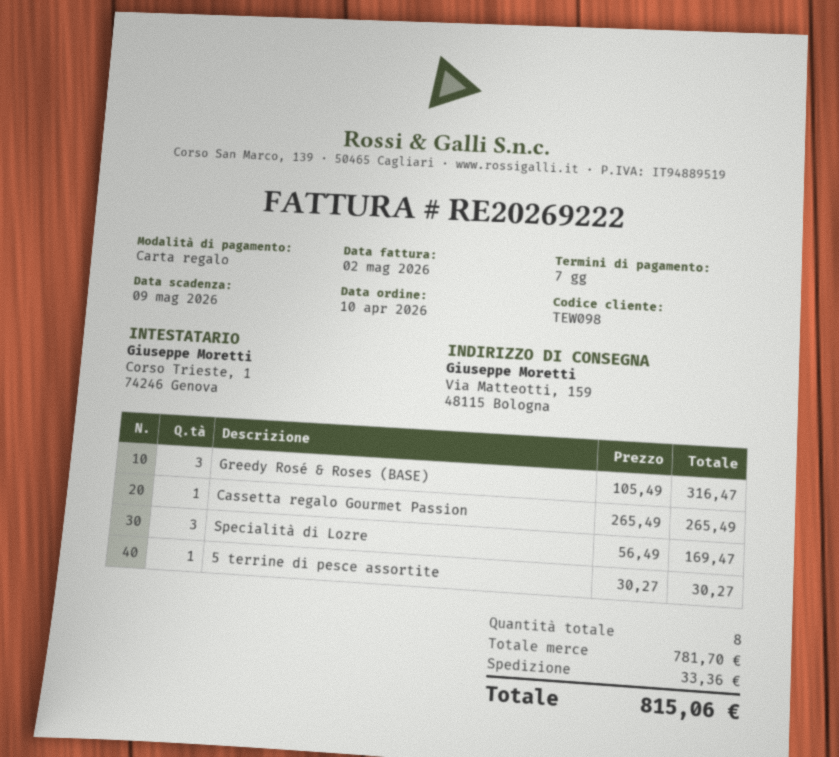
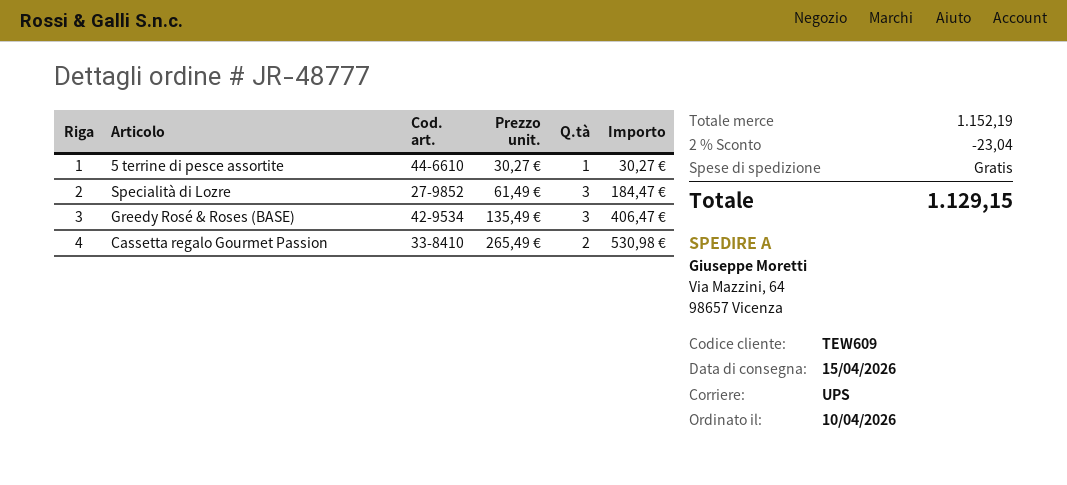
customer number: TEW098 -> TEW609
ship to: Via Matteotti, 159, 48115 Bologna -> Via Mazzini, 64, 98657 Vicenza
Greedy Rosé & Roses (BASE): 3 x 105.49 = 316.47 -> 3 x 135.49 = 406.47
Cassetta regalo Gourmet Passion: 1 x 265.49 = 265.49 -> 2 x 265.49 = 530.98
Specialità di Lozre: 3 x 56.49 = 169.47 -> 3 x 61.49 = 184.47
subtotal: 781.70 -> 1152.19
discount: none -> 2% = 23.04
shipping: 33.36 -> 0.00
total: 815.06 -> 1129.15

